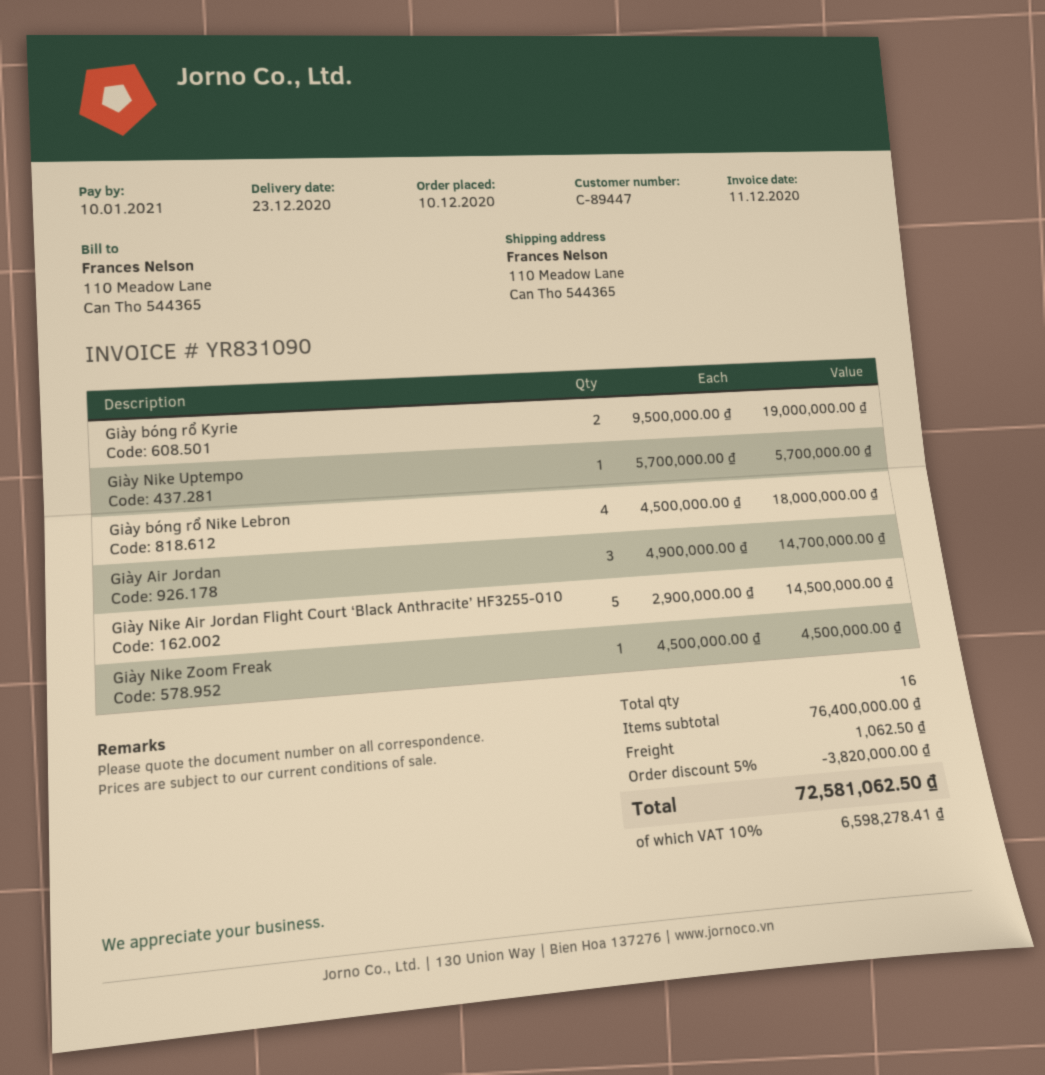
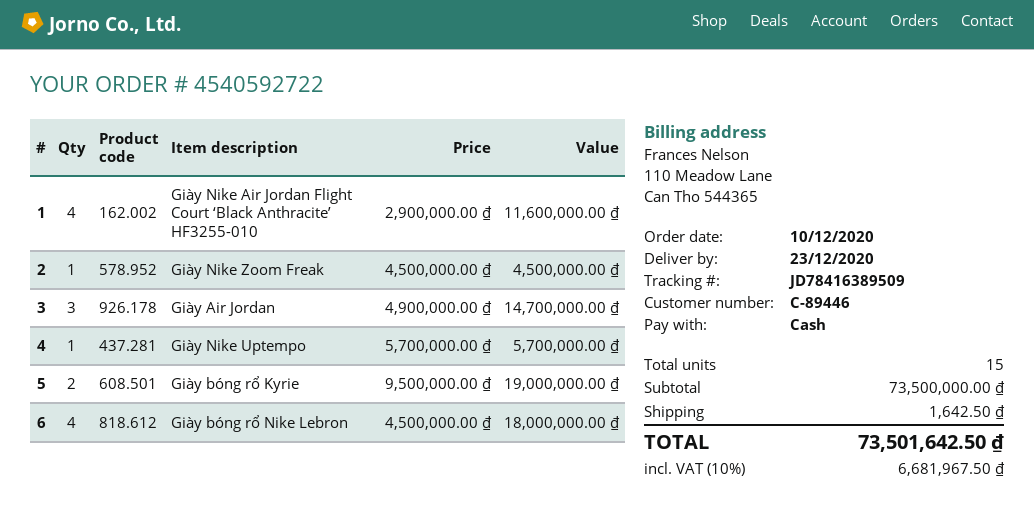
customer number: C-89447 -> C-89446
Giày Nike Air Jordan Flight Court ‘Black Anthracite’ HF3255-010: 5 x 2900000.00 = 14500000.00 -> 4 x 2900000.00 = 11600000.00
total quantity: 16 -> 15
subtotal: 76400000.00 -> 73500000.00
discount: 5% = 3820000.00 -> none
shipping: 1062.50 -> 1642.50
tax: 10% = 6598278.41 -> 10% = 6681967.50
total: 72581062.50 -> 73501642.50

